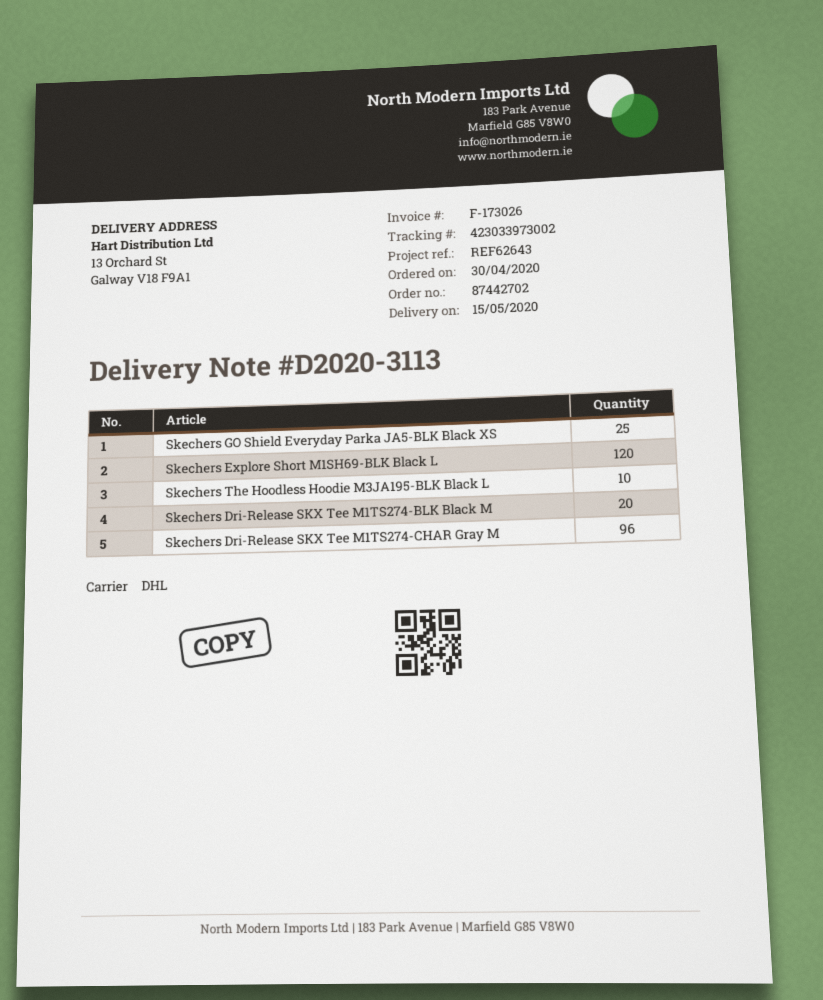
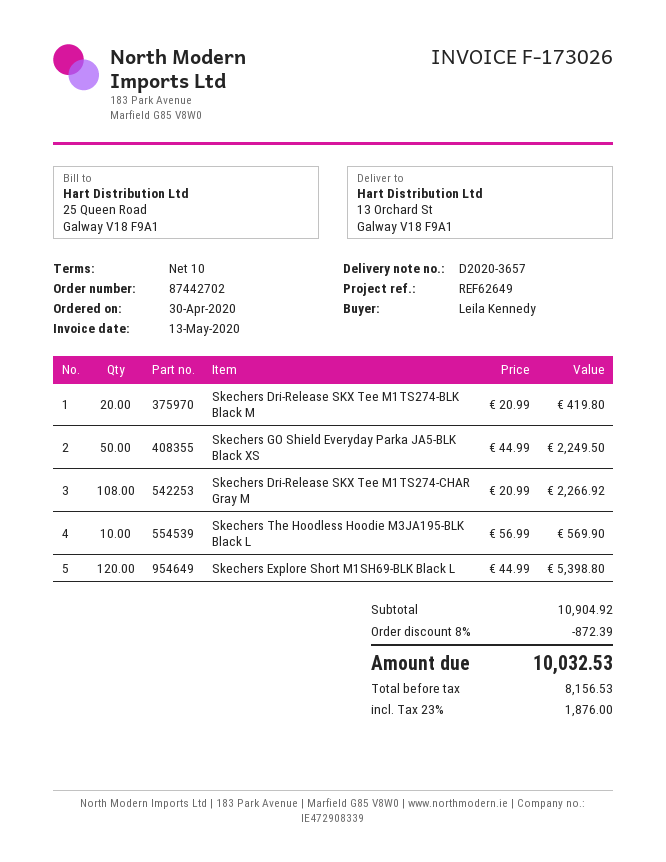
delivery note number: D2020-3113 -> D2020-3657
reference: REF62643 -> REF62649
Skechers GO Shield Everyday Parka JA5-BLK Black XS: 25 -> 50
Skechers Dri-Release SKX Tee M1TS274-CHAR Gray M: 96 -> 108

